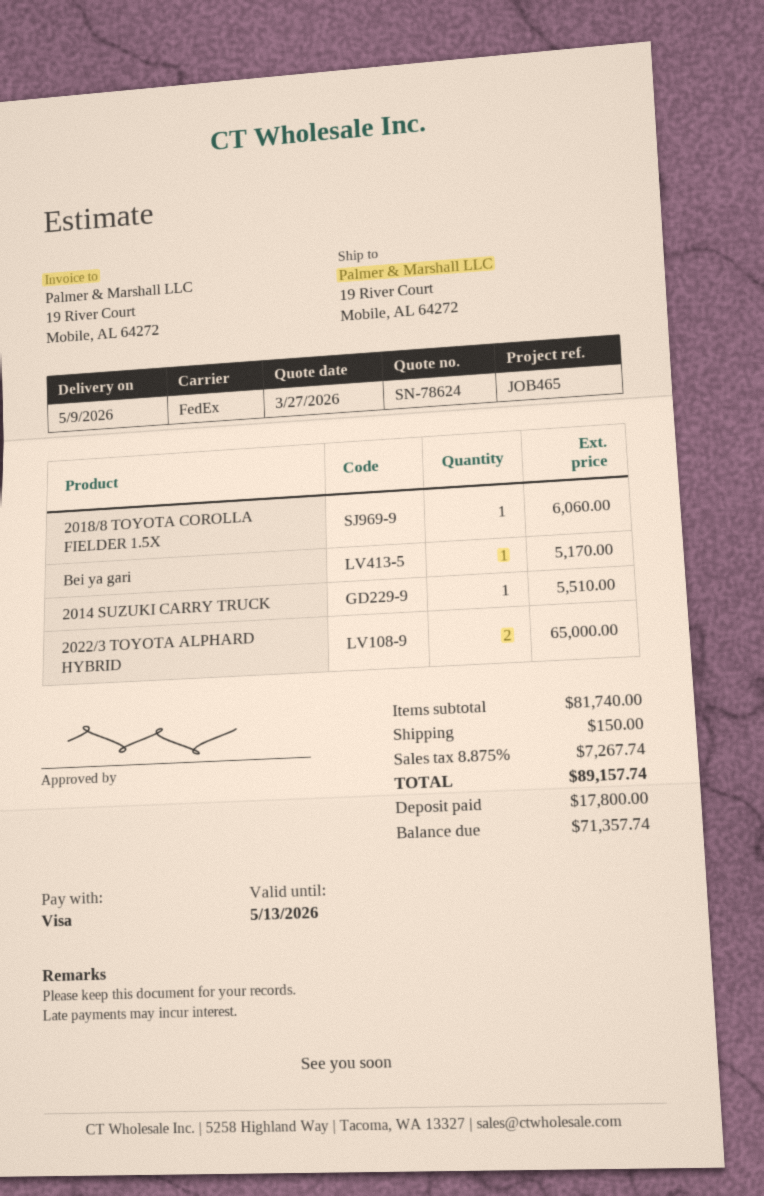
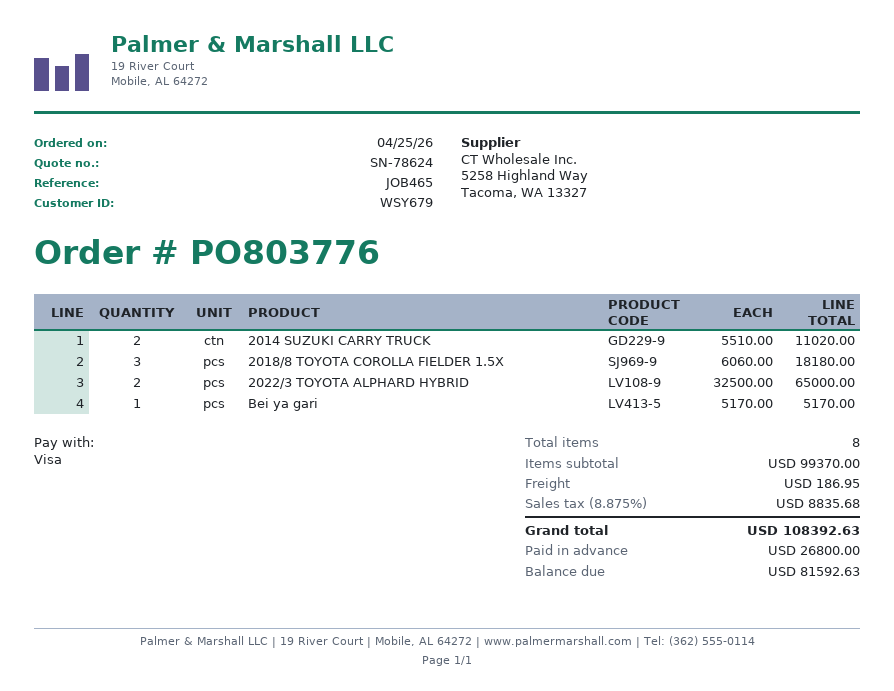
2018/8 TOYOTA COROLLA FIELDER 1.5X: 1 for 6060.00 -> 3 for 18180.00
2014 SUZUKI CARRY TRUCK: 1 for 5510.00 -> 2 for 11020.00
subtotal: 81740.00 -> 99370.00
shipping: 150.00 -> 186.95
tax: 8.875% = 7267.74 -> 8.875% = 8835.68
total: 89157.74 -> 108392.63
deposit: 17800.00 -> 26800.00
balance: 71357.74 -> 81592.63

